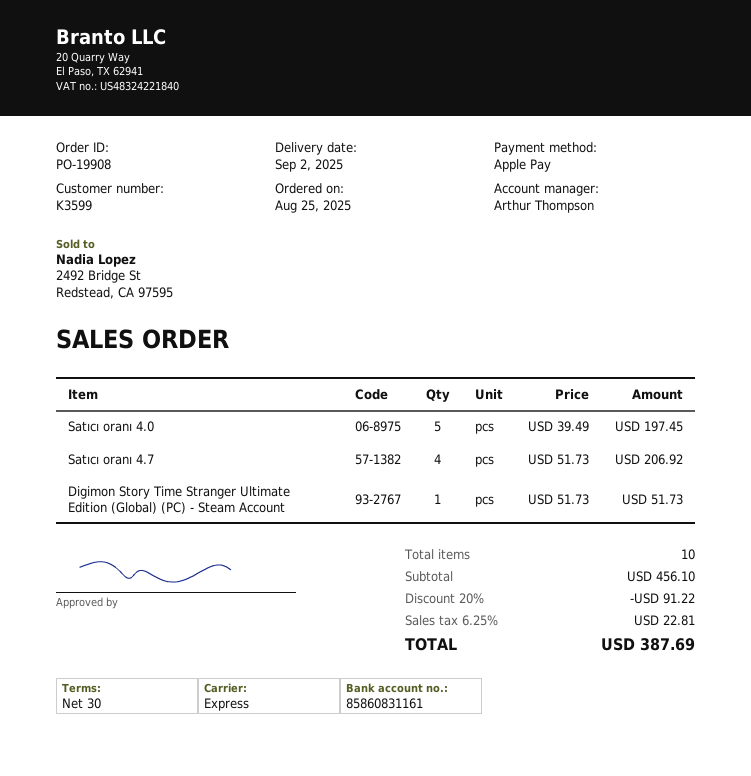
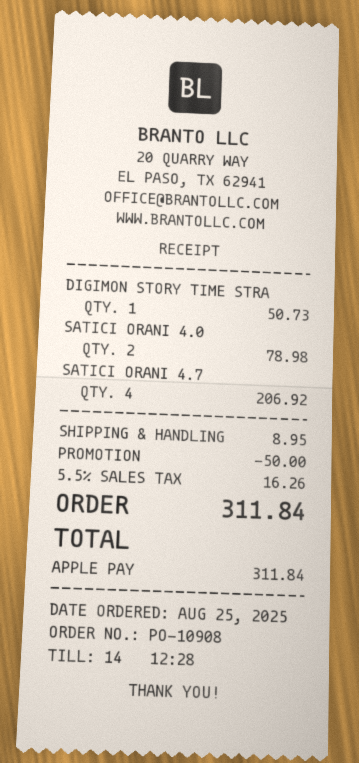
order number: PO-19908 -> PO-10908
Satıcı oranı 4.0: 5 for 197.45 -> 2 for 78.98
Digimon Story Time Stranger Ultimate Edition (Global) (PC) - Steam Account: 1 for 51.73 -> 1 for 50.73
discount: 91.22 -> 50.00
shipping: none -> 8.95
tax: 6.25% = 22.81 -> 5.5% = 16.26
total: 387.69 -> 311.84

